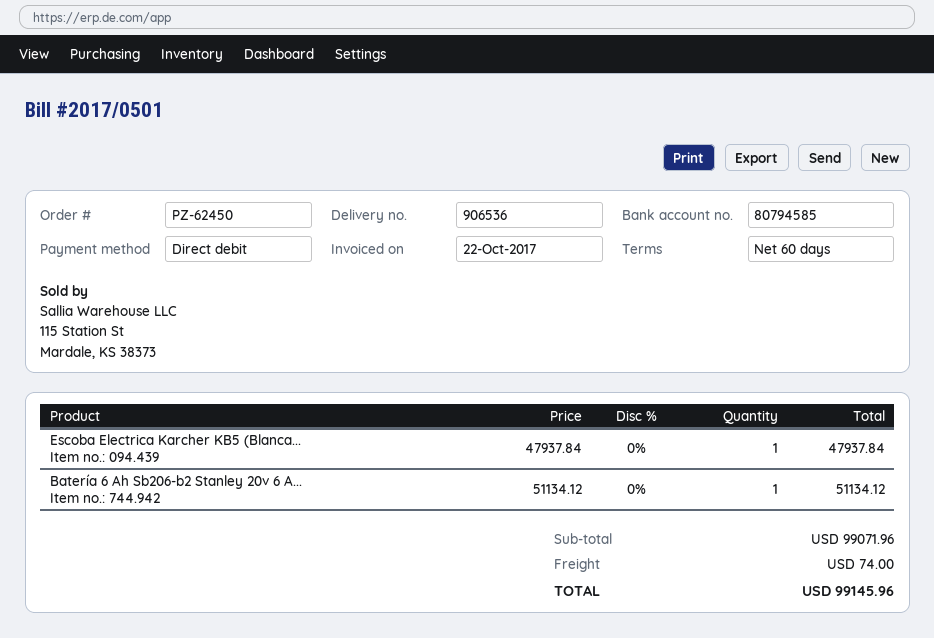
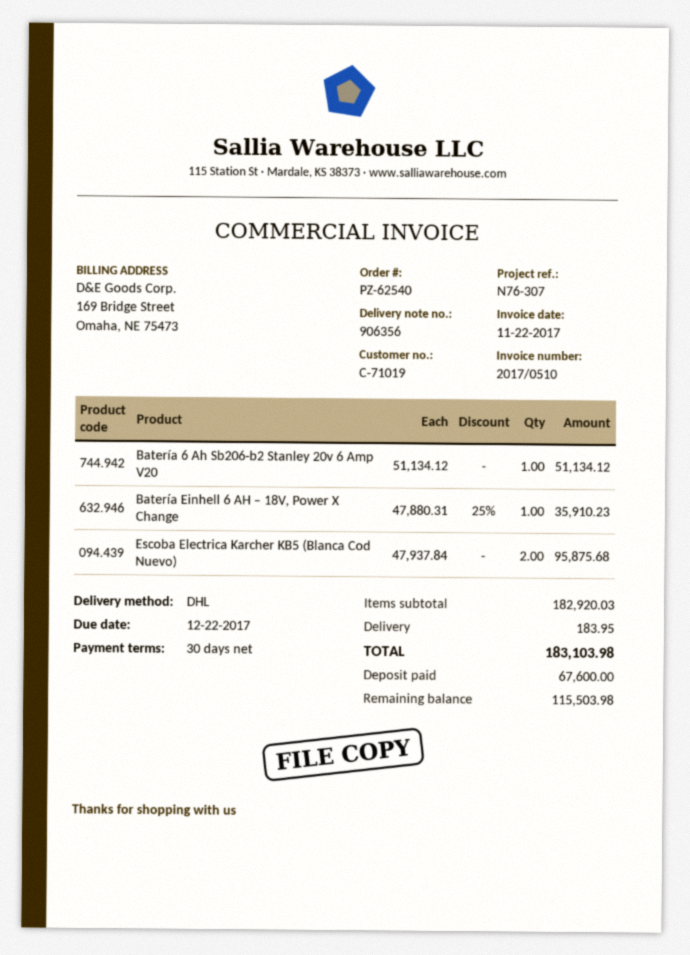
order number: PZ-62450 -> PZ-62540
delivery note number: 906536 -> 906356
invoice number: 2017/0501 -> 2017/0510
invoice date: 2017-10-22 -> 2017-11-22
payment terms: 60 days -> 30 days
Escoba Electrica Karcher KB5 (Blanca...: 1 x 47937.84 = 47937.84 -> 2 x 47937.84 = 95875.68
Batería Einhell 6 AH – 18V, Power X Change: none -> 1 x 47880.31 - 25% = 35910.23
subtotal: 99071.96 -> 182920.03
shipping: 74.00 -> 183.95
total: 99145.96 -> 183103.98

